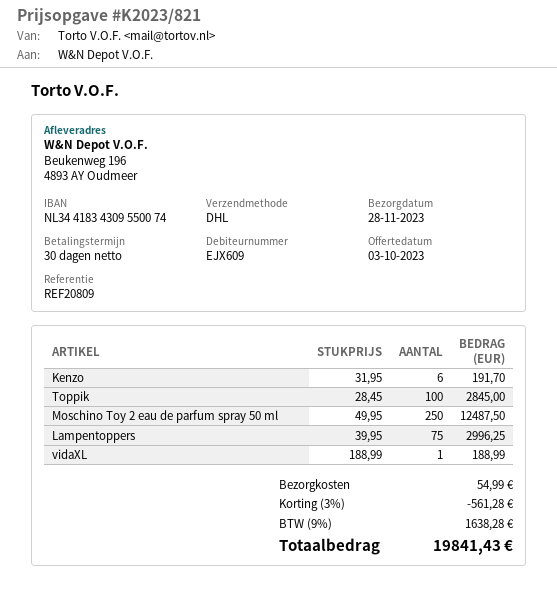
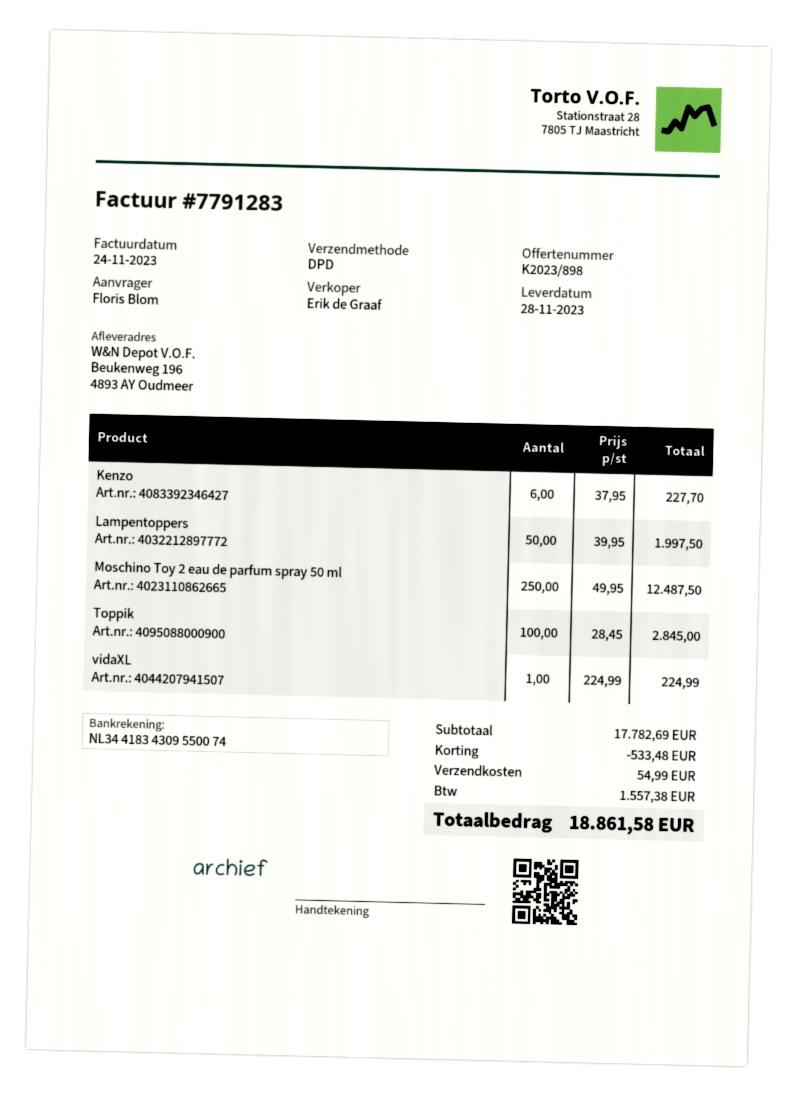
quote number: K2023/821 -> K2023/898
shipping method: DHL -> DPD
Kenzo: 6 x 31.95 = 191.70 -> 6 x 37.95 = 227.70
Lampentoppers: 75 x 39.95 = 2996.25 -> 50 x 39.95 = 1997.50
vidaXL: 1 x 188.99 = 188.99 -> 1 x 224.99 = 224.99
discount: 561.28 -> 533.48
tax: 1638.28 -> 1557.38
total: 19841.43 -> 18861.58

